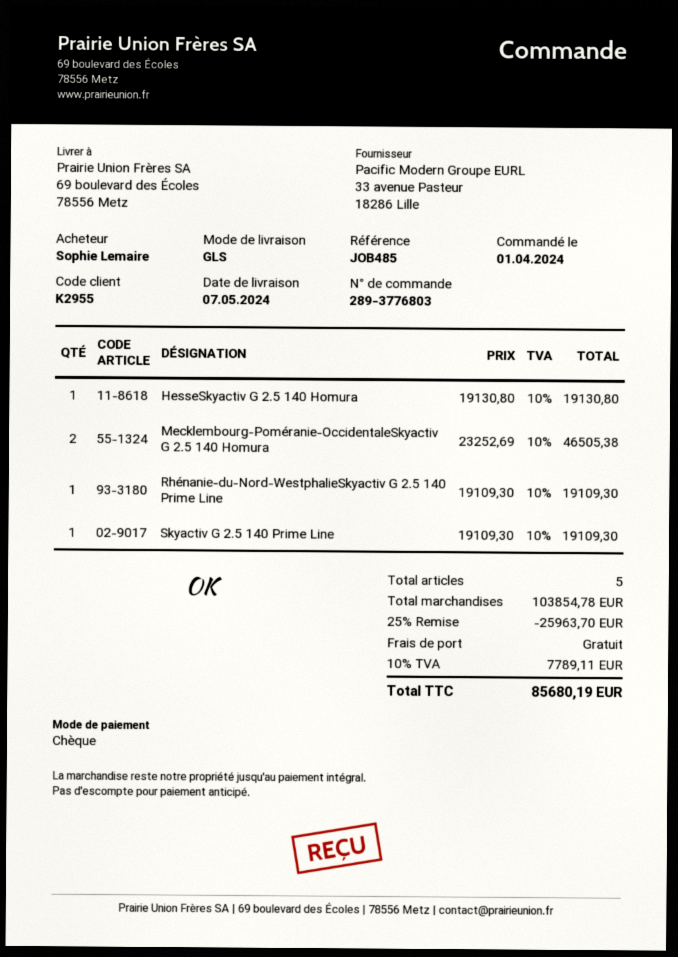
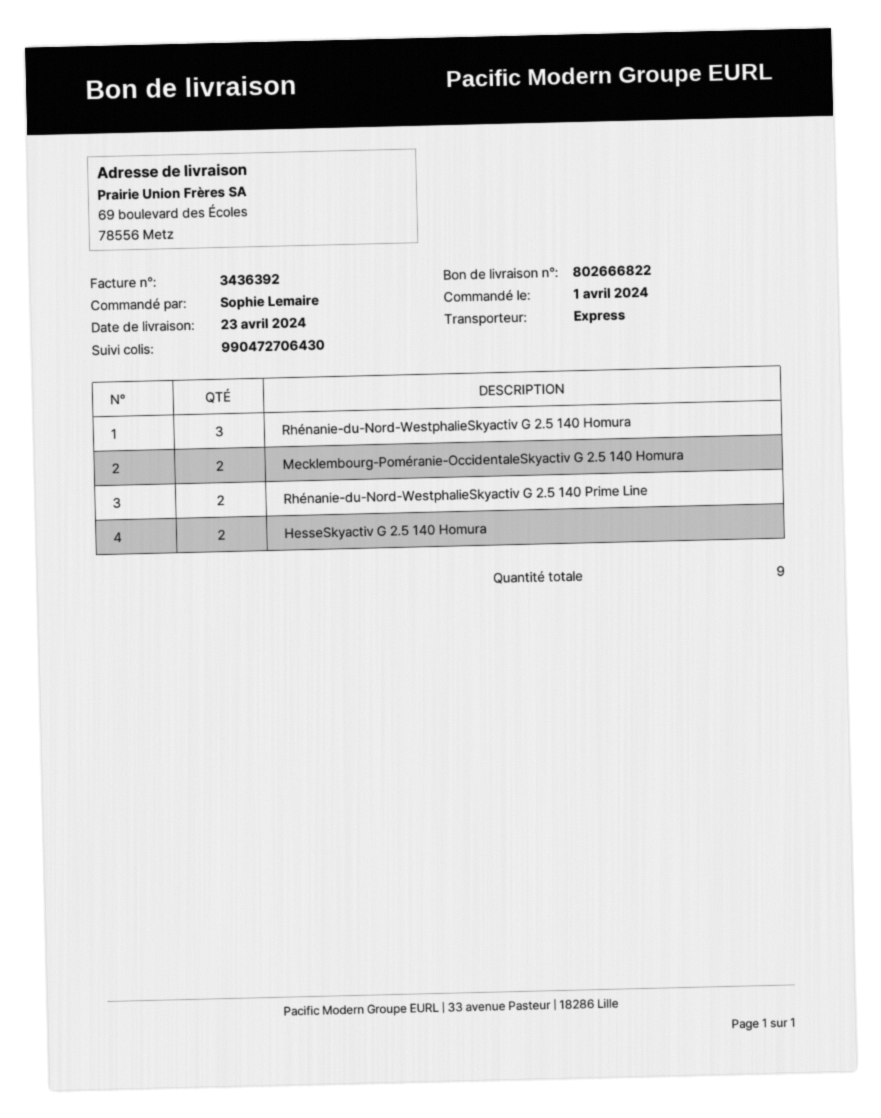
delivery date: 2024-05-07 -> 2024-04-23
shipping method: GLS -> express
HesseSkyactiv G 2.5 140 Homura: 1 -> 2
Rhénanie-du-Nord-WestphalieSkyactiv G 2.5 140 Prime Line: 1 -> 2
Skyactiv G 2.5 140 Prime Line: 1 -> none
Rhénanie-du-Nord-WestphalieSkyactiv G 2.5 140 Homura: none -> 3
total quantity: 5 -> 9

